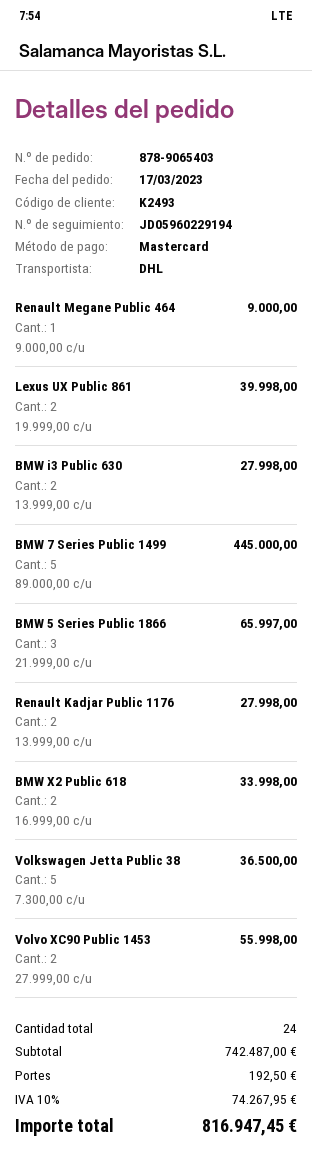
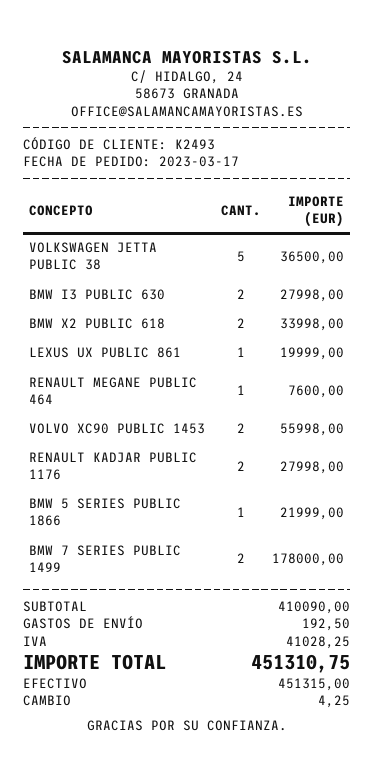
payment method: Mastercard -> cash
Renault Megane Public 464: 1 for 9000.00 -> 1 for 7600.00
Lexus UX Public 861: 2 for 39998.00 -> 1 for 19999.00
BMW 7 Series Public 1499: 5 for 445000.00 -> 2 for 178000.00
BMW 5 Series Public 1866: 3 for 65997.00 -> 1 for 21999.00
subtotal: 742487.00 -> 410090.00
tax: 74267.95 -> 41028.25
total: 816947.45 -> 451310.75

